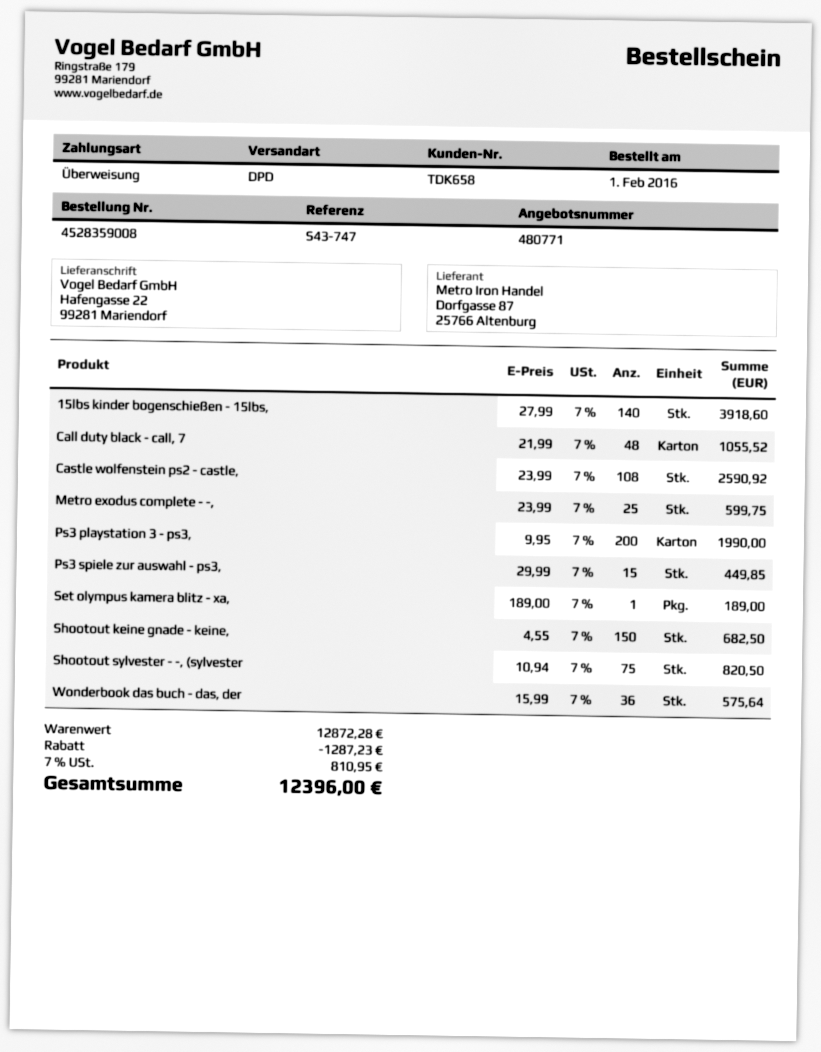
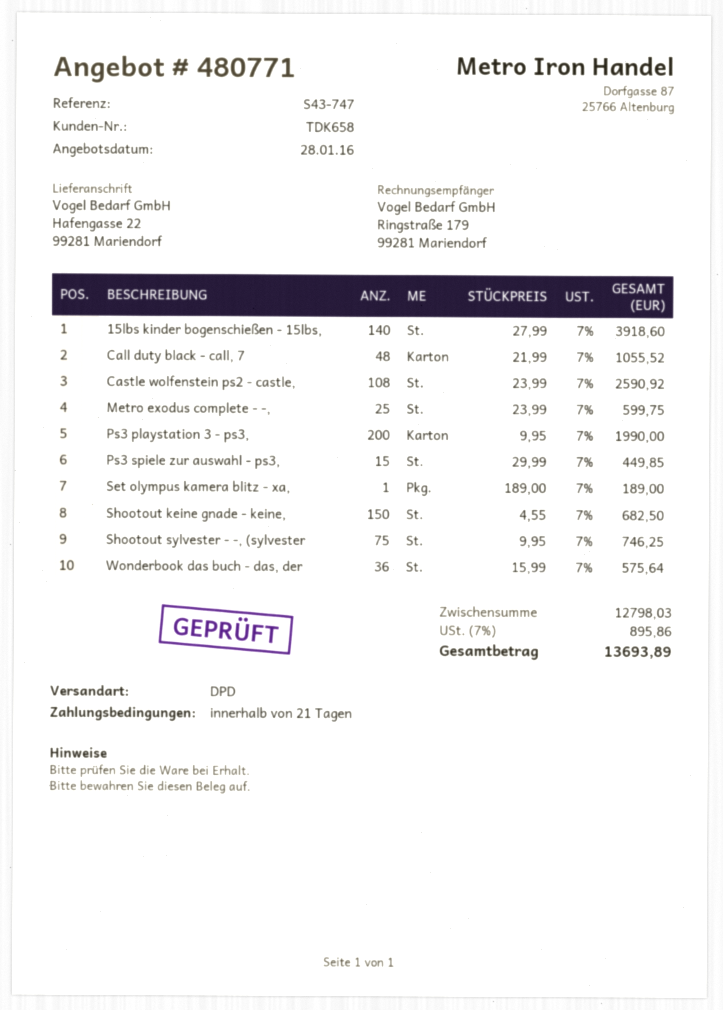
Shootout sylvester - -, (sylvester: 75 x 10.94 = 820.50 -> 75 x 9.95 = 746.25
subtotal: 12872.28 -> 12798.03
discount: 1287.23 -> none
tax: 7% = 810.95 -> 7% = 895.86
total: 12396.00 -> 13693.89

